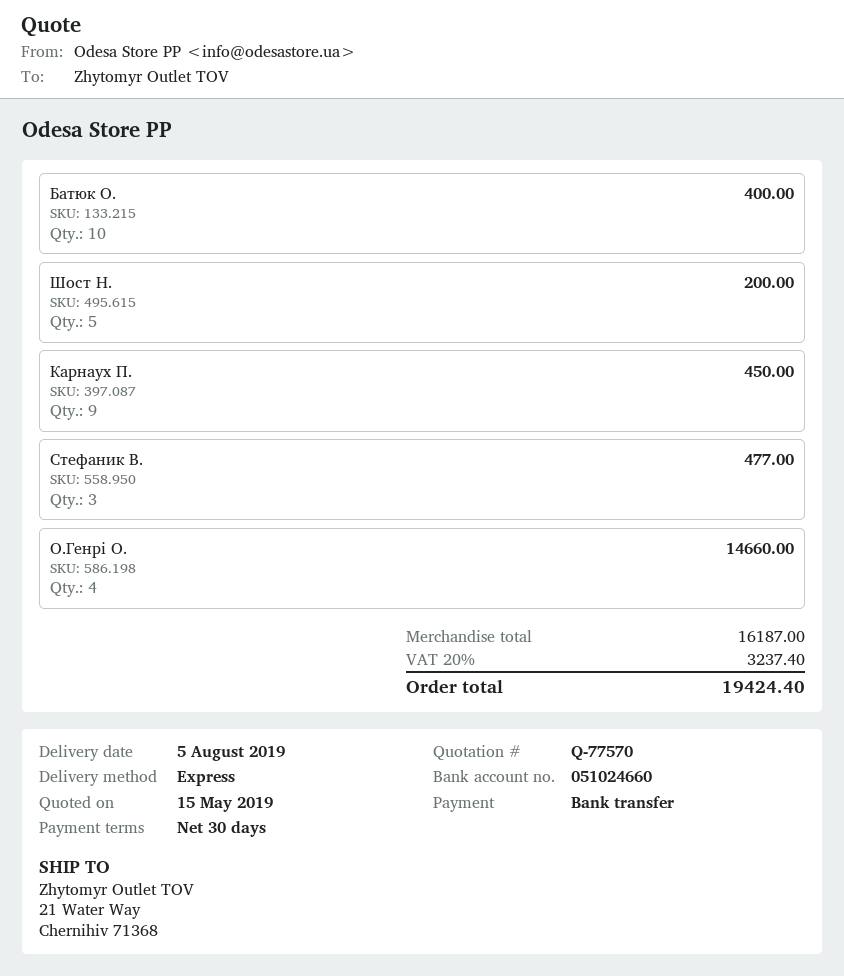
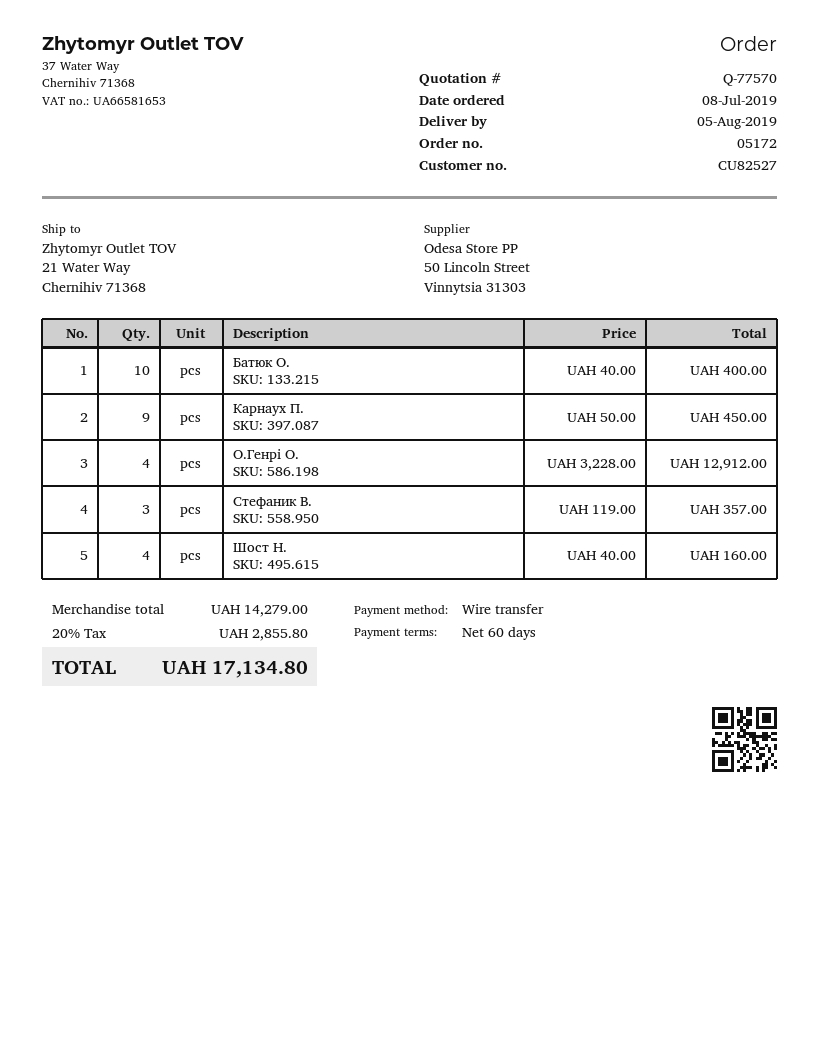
payment terms: 30 days -> 60 days
Шост Н.: 5 for 200.00 -> 4 for 160.00
Стефаник В.: 3 for 477.00 -> 3 for 357.00
О.Генрі О.: 4 for 14660.00 -> 4 for 12912.00
subtotal: 16187.00 -> 14279.00
tax: 20% = 3237.40 -> 20% = 2855.80
total: 19424.40 -> 17134.80

